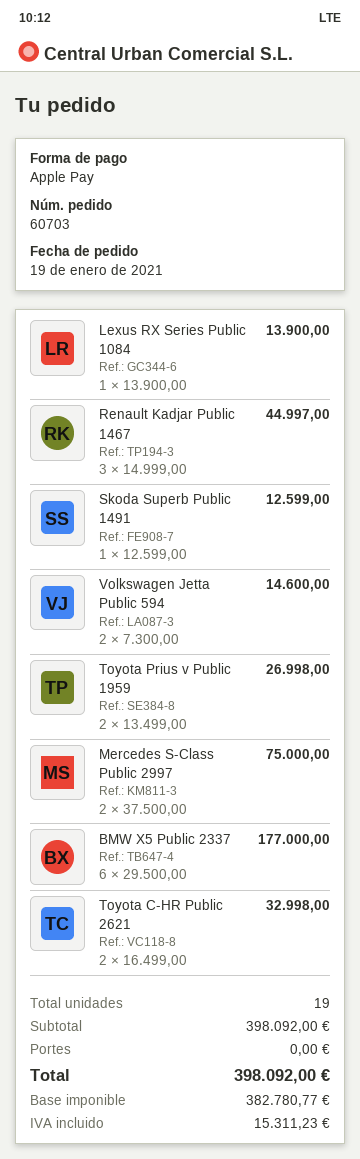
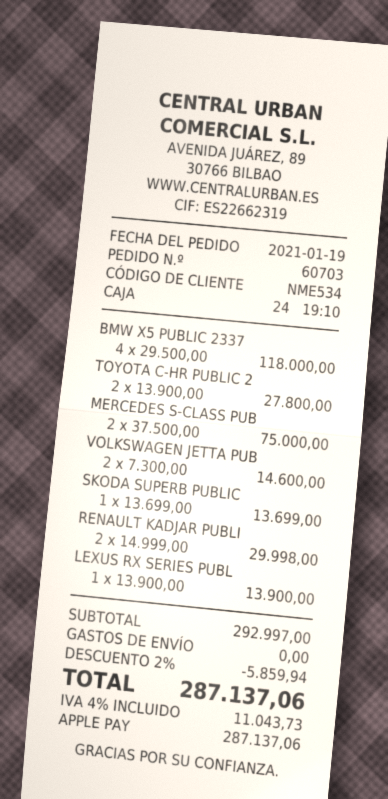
Renault Kadjar Public 1467: 3 x 14999.00 = 44997.00 -> 2 x 14999.00 = 29998.00
Skoda Superb Public 1491: 1 x 12599.00 = 12599.00 -> 1 x 13699.00 = 13699.00
Toyota Prius v Public 1959: 2 x 13499.00 = 26998.00 -> none
BMW X5 Public 2337: 6 x 29500.00 = 177000.00 -> 4 x 29500.00 = 118000.00
Toyota C-HR Public 2621: 2 x 16499.00 = 32998.00 -> 2 x 13900.00 = 27800.00
subtotal: 398092.00 -> 292997.00
discount: none -> 2% = 5859.94
tax: 15311.23 -> 11043.73
total: 398092.00 -> 287137.06

